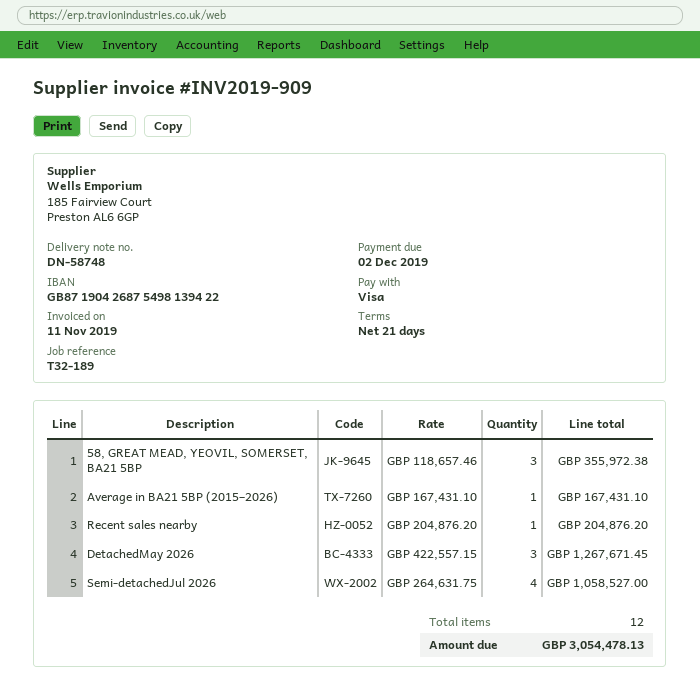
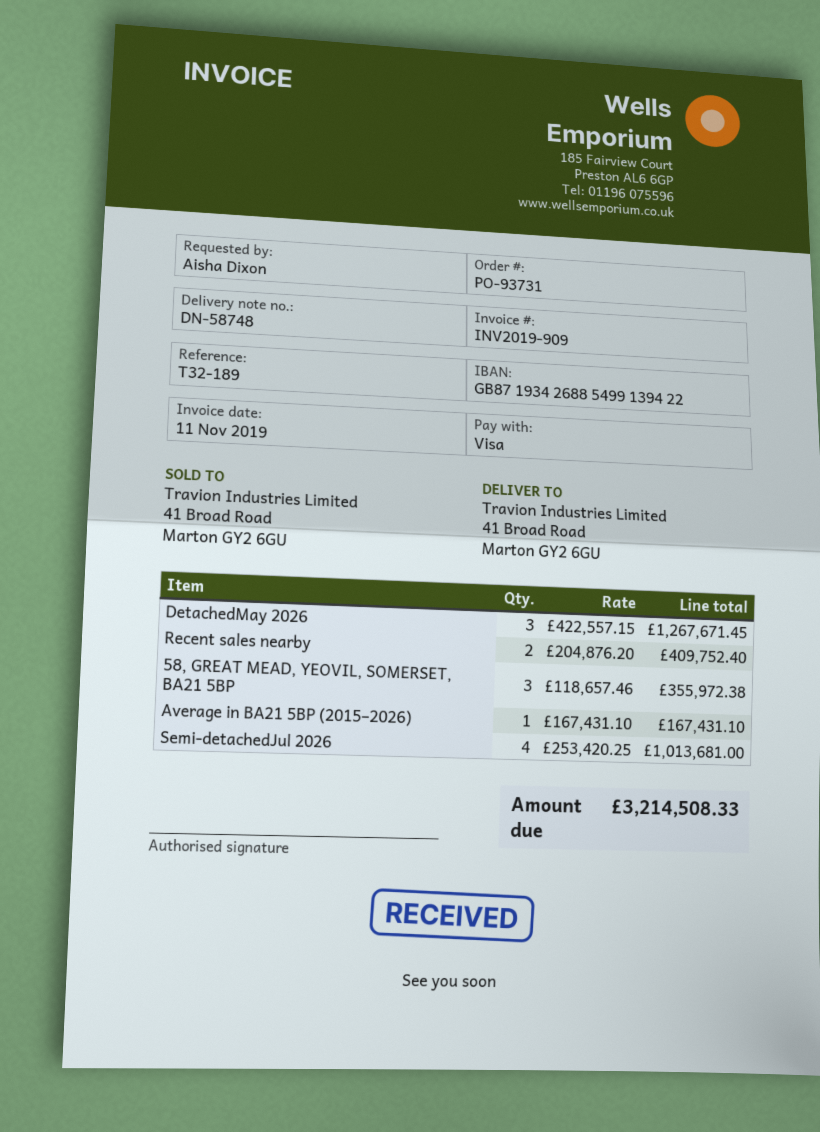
bank account: GB87190426875498139422 -> GB87193426885499139422
Recent sales nearby: 1 x 204876.20 = 204876.20 -> 2 x 204876.20 = 409752.40
Semi-detachedJul 2026: 4 x 264631.75 = 1058527.00 -> 4 x 253420.25 = 1013681.00
total: 3054478.13 -> 3214508.33

